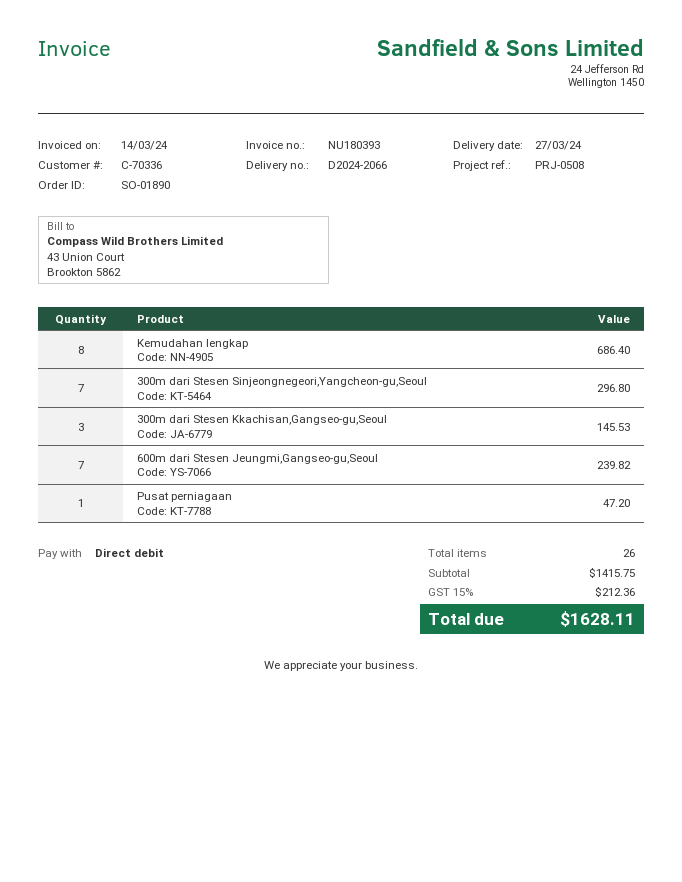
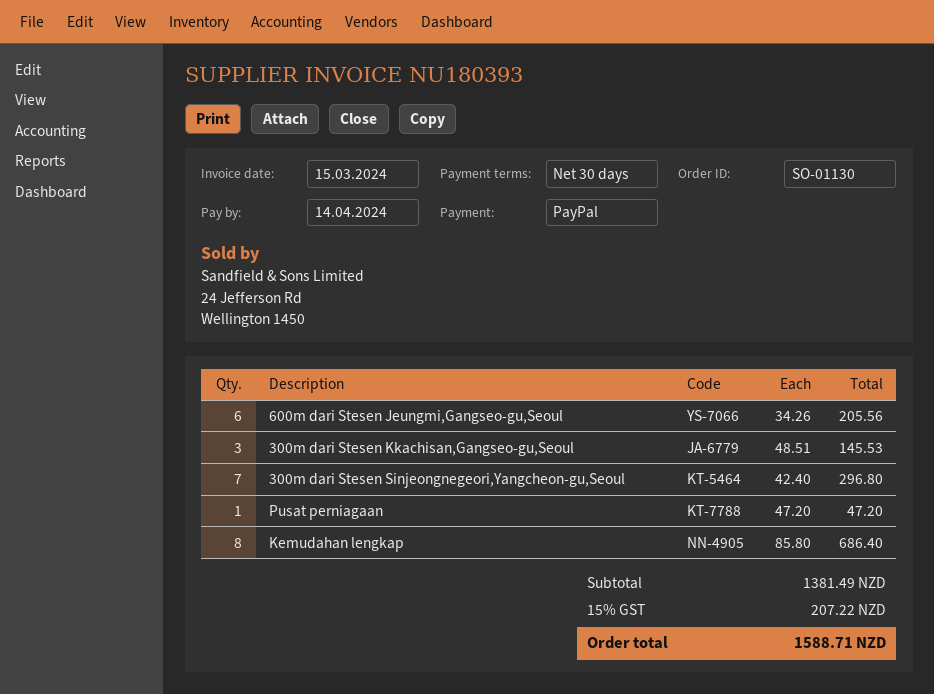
order number: SO-01890 -> SO-01130
invoice date: 2024-03-14 -> 2024-03-15
payment method: direct debit -> PayPal
600m dari Stesen Jeungmi,Gangseo-gu,Seoul: 7 for 239.82 -> 6 for 205.56
subtotal: 1415.75 -> 1381.49
tax: 15% = 212.36 -> 15% = 207.22
total: 1628.11 -> 1588.71

